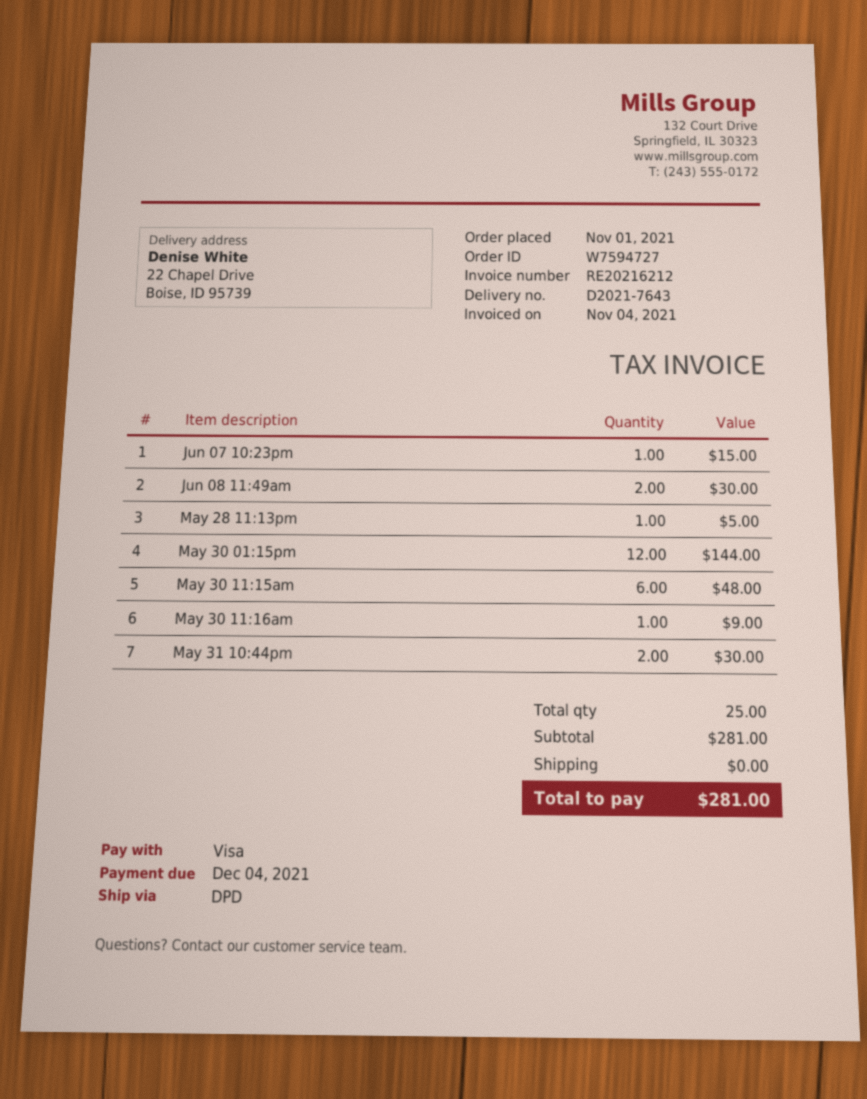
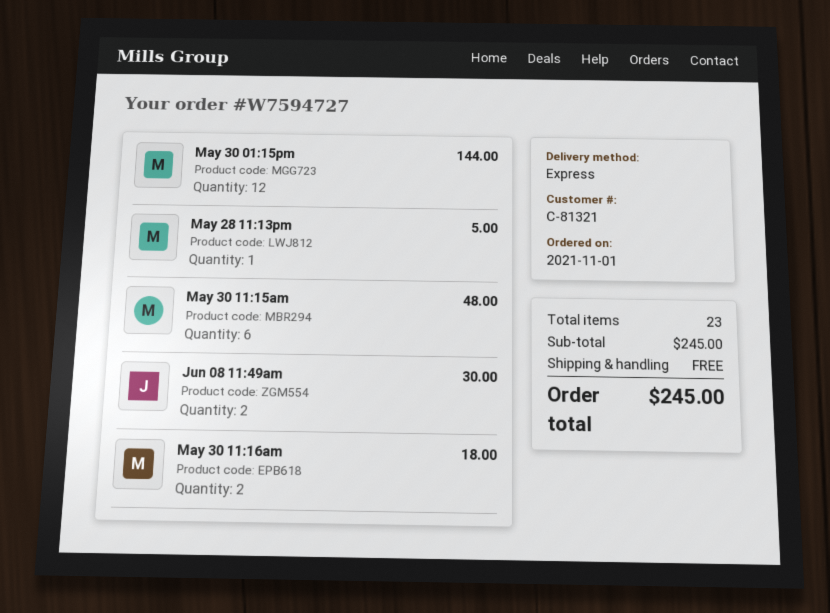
shipping method: DPD -> express
Jun 07 10:23pm: 1 for 15.00 -> none
May 30 11:16am: 1 for 9.00 -> 2 for 18.00
May 31 10:44pm: 2 for 30.00 -> none
total quantity: 25 -> 23
subtotal: 281.00 -> 245.00
total: 281.00 -> 245.00

